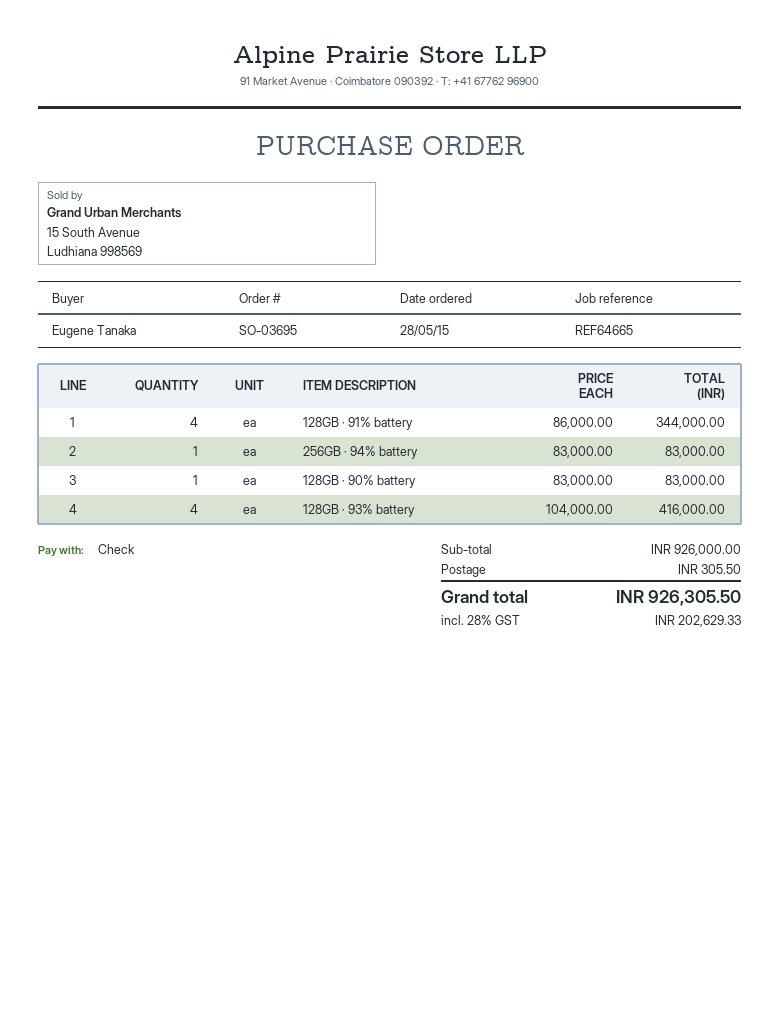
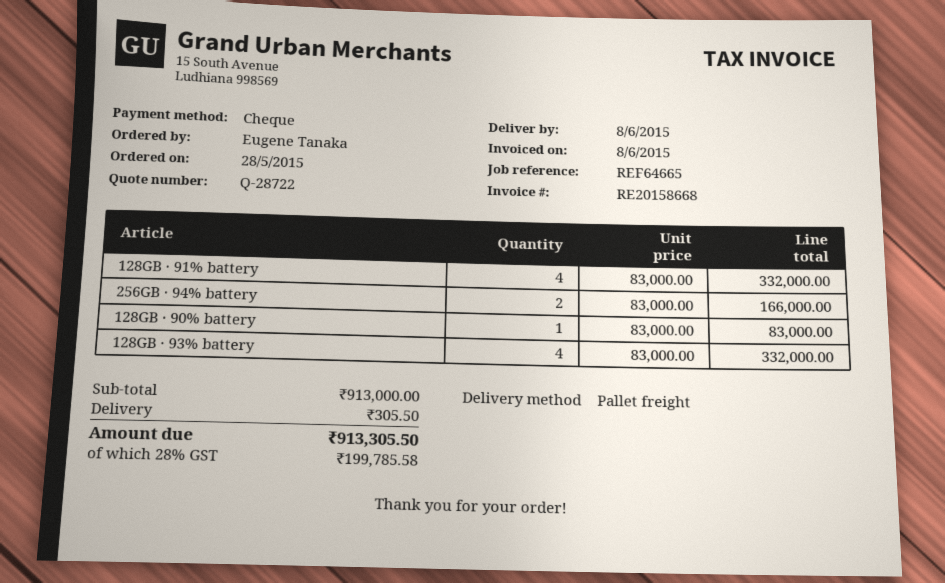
128GB · 91% battery: 4 x 86000.00 = 344000.00 -> 4 x 83000.00 = 332000.00
256GB · 94% battery: 1 x 83000.00 = 83000.00 -> 2 x 83000.00 = 166000.00
128GB · 93% battery: 4 x 104000.00 = 416000.00 -> 4 x 83000.00 = 332000.00
subtotal: 926000.00 -> 913000.00
tax: 28% = 202629.33 -> 28% = 199785.58
total: 926305.50 -> 913305.50

